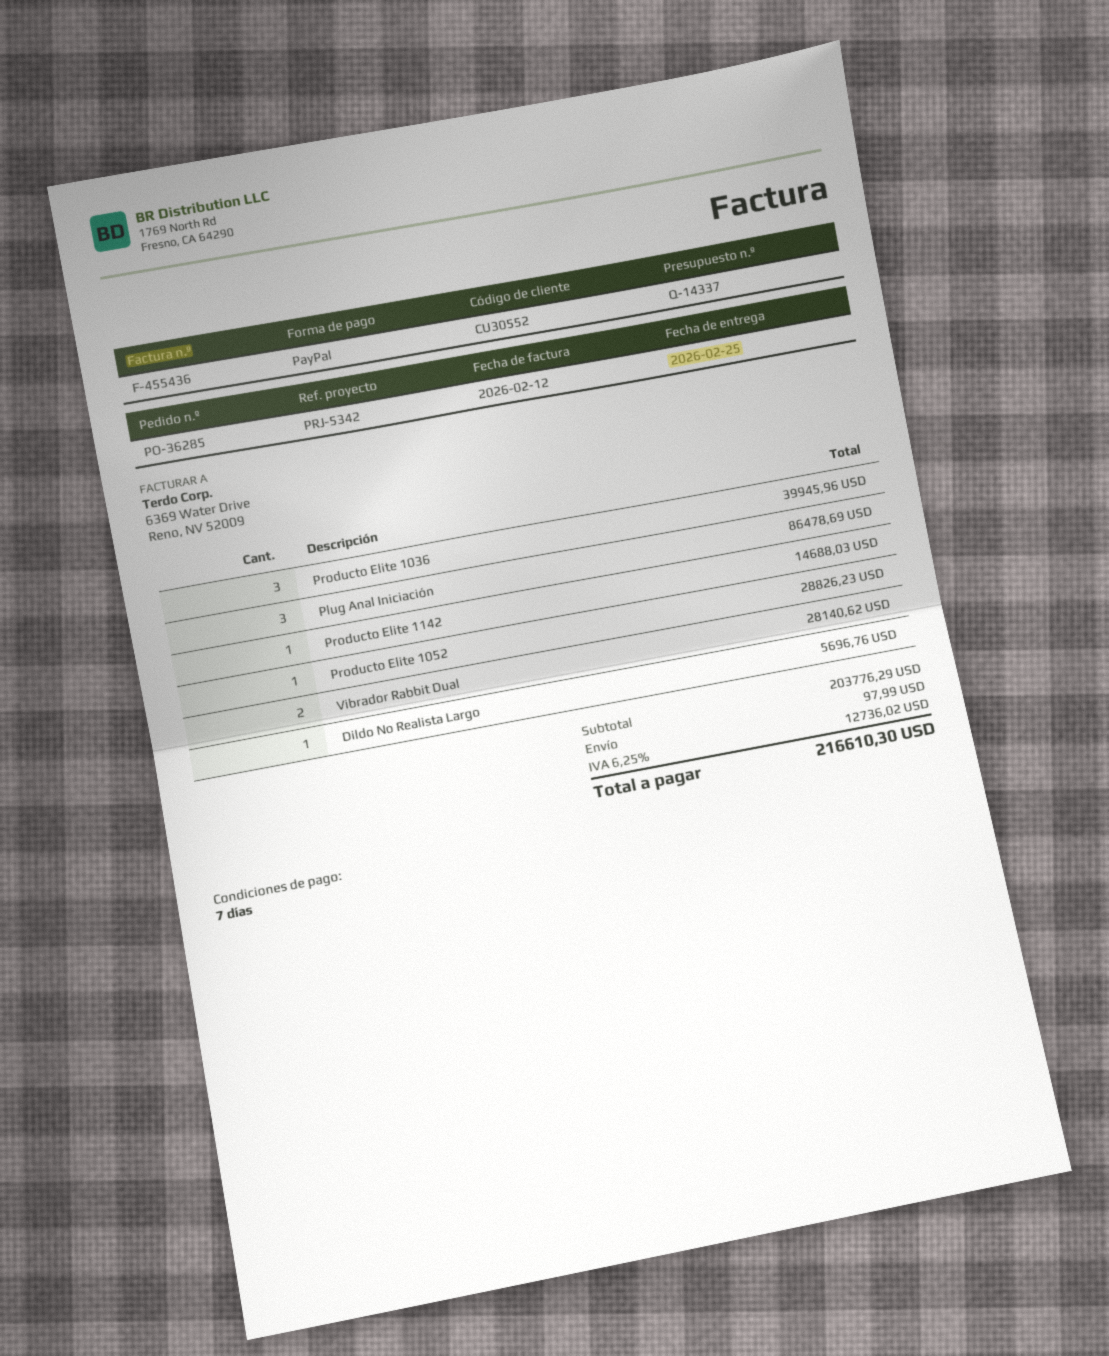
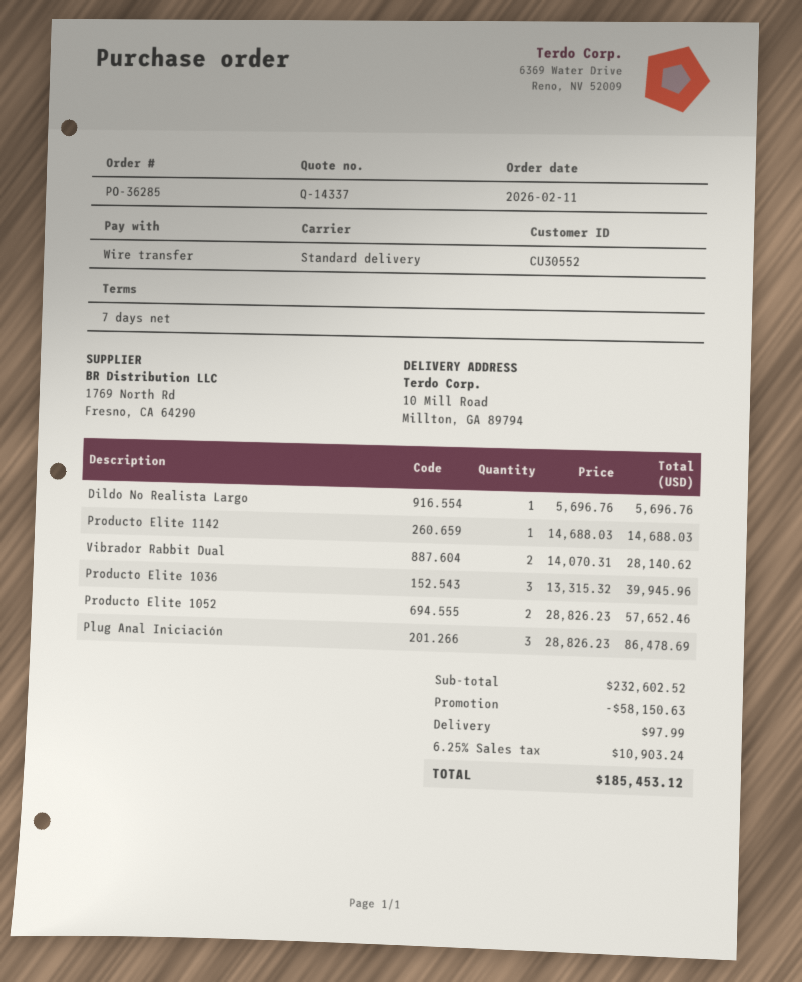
payment method: PayPal -> bank transfer
Producto Elite 1052: 1 for 28826.23 -> 2 for 57652.46
subtotal: 203776.29 -> 232602.52
discount: none -> 58150.63
tax: 6.25% = 12736.02 -> 6.25% = 10903.24
total: 216610.30 -> 185453.12

